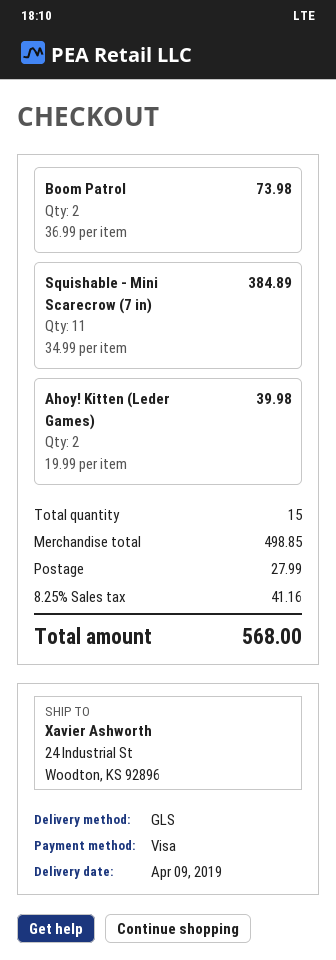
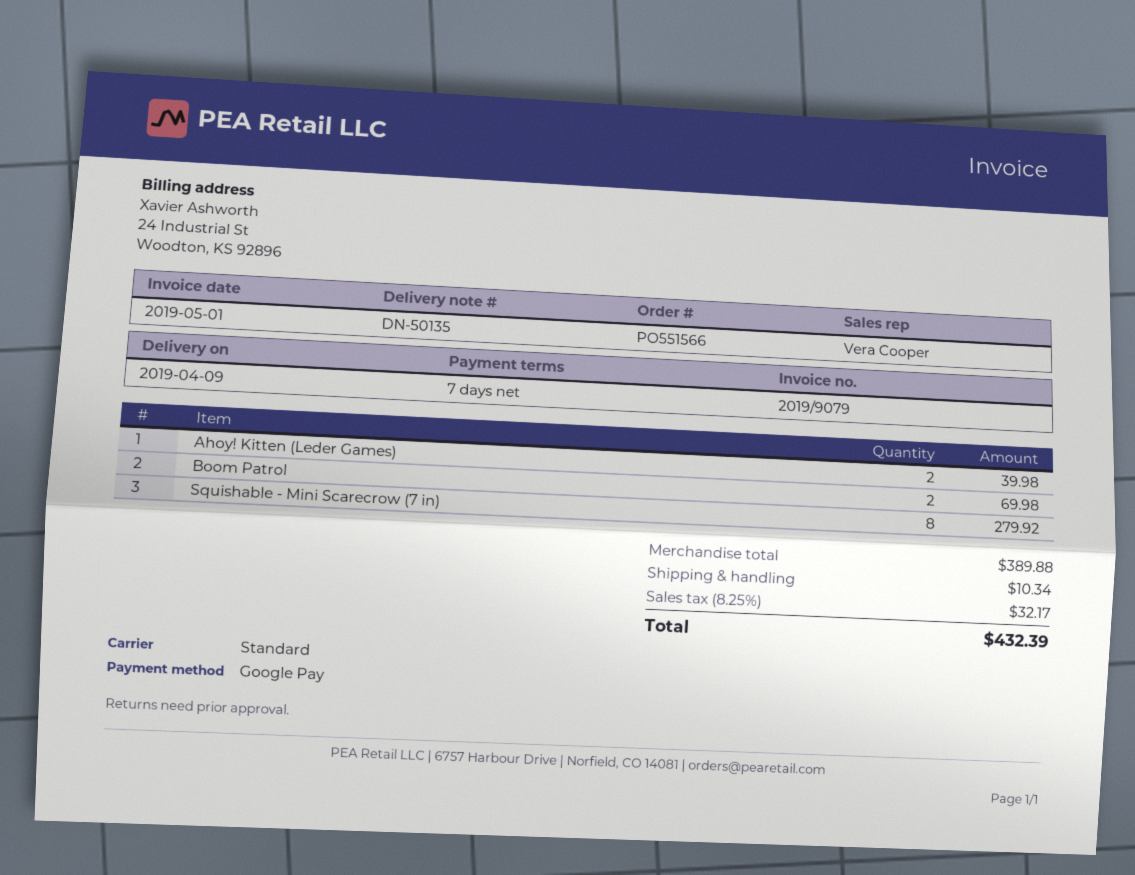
payment method: Visa -> Google Pay
shipping method: GLS -> standard
Boom Patrol: 2 for 73.98 -> 2 for 69.98
Squishable - Mini Scarecrow (7 in): 11 for 384.89 -> 8 for 279.92
subtotal: 498.85 -> 389.88
shipping: 27.99 -> 10.34
tax: 8.25% = 41.16 -> 8.25% = 32.17
total: 568.00 -> 432.39

